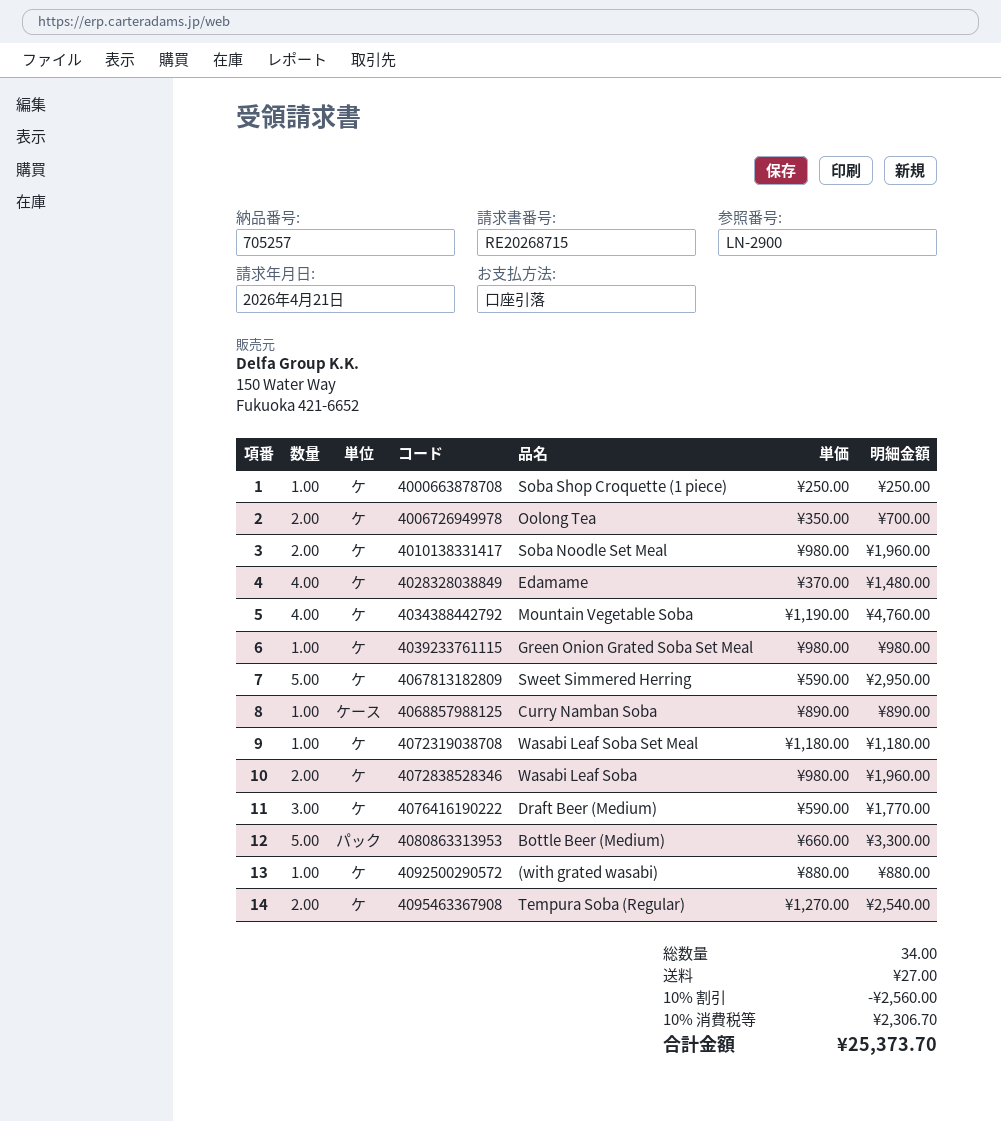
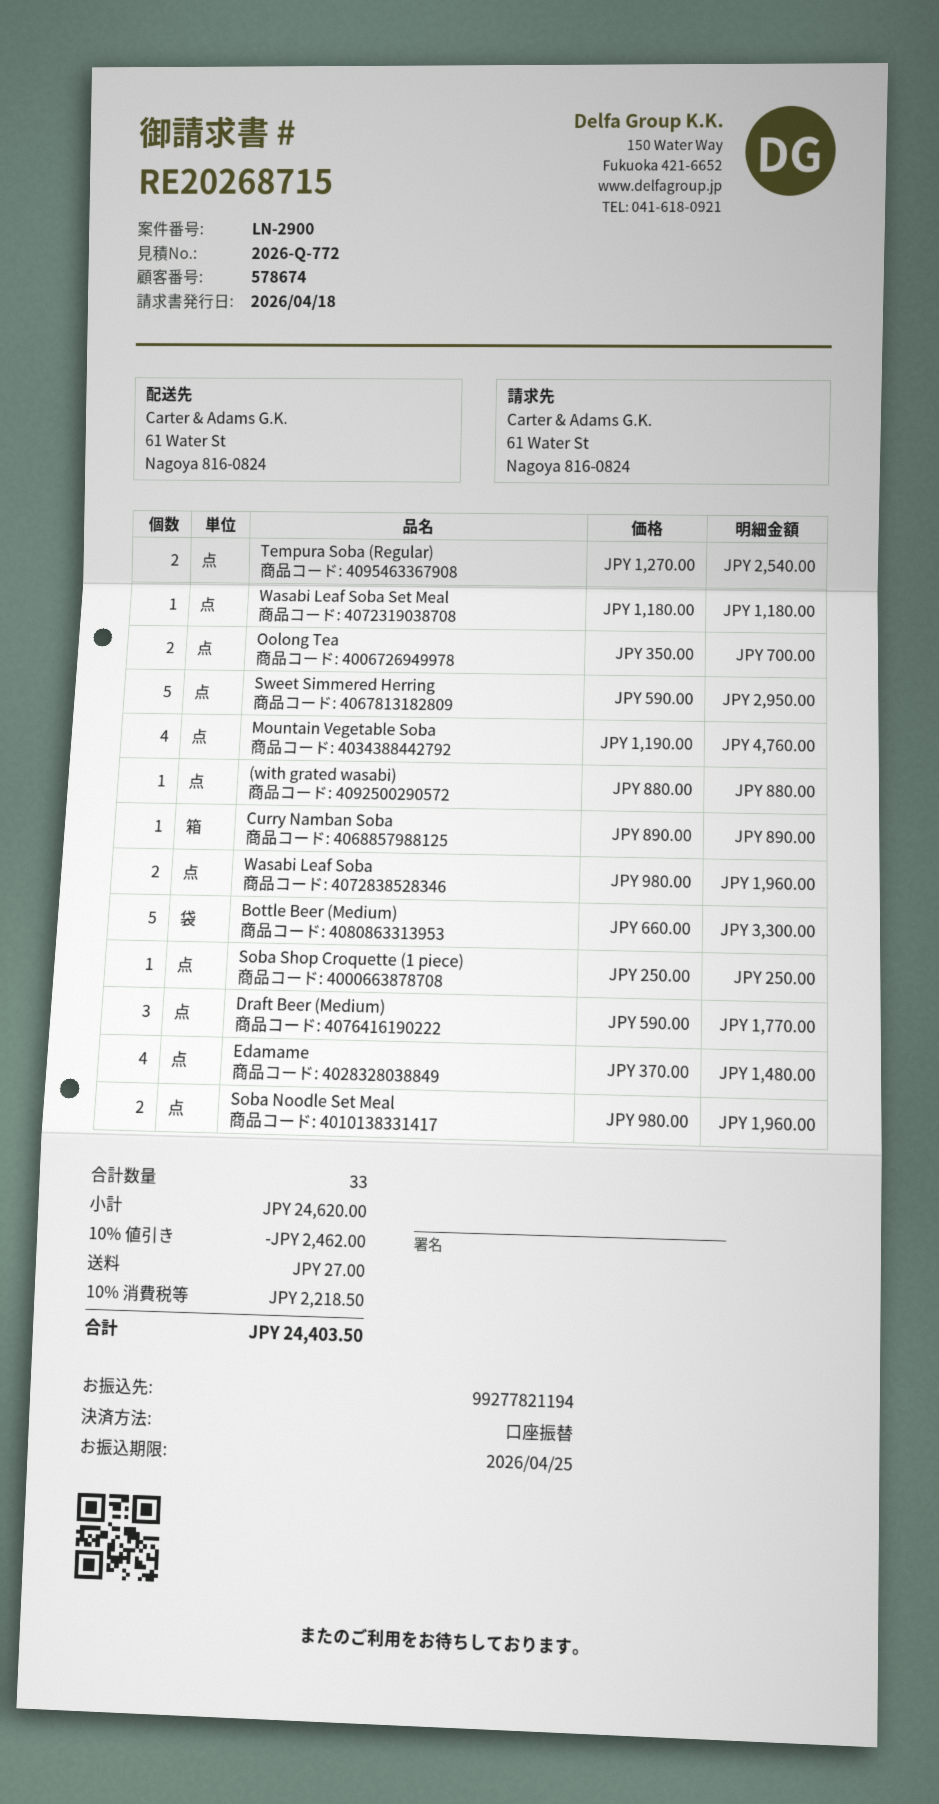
invoice date: 2026-04-21 -> 2026-04-18
Green Onion Grated Soba Set Meal: 1 x 980.00 = 980.00 -> none
total quantity: 34 -> 33
discount: 10% = 2560.00 -> 10% = 2462.00
tax: 10% = 2306.70 -> 10% = 2218.50
total: 25373.70 -> 24403.50

